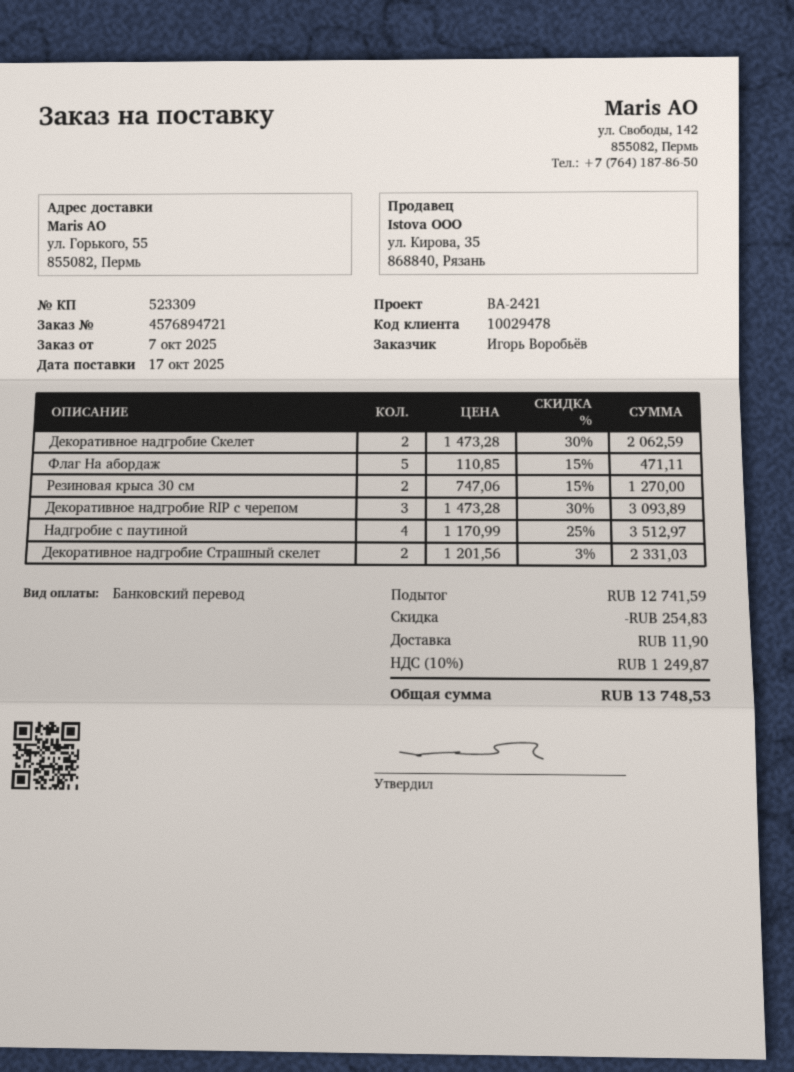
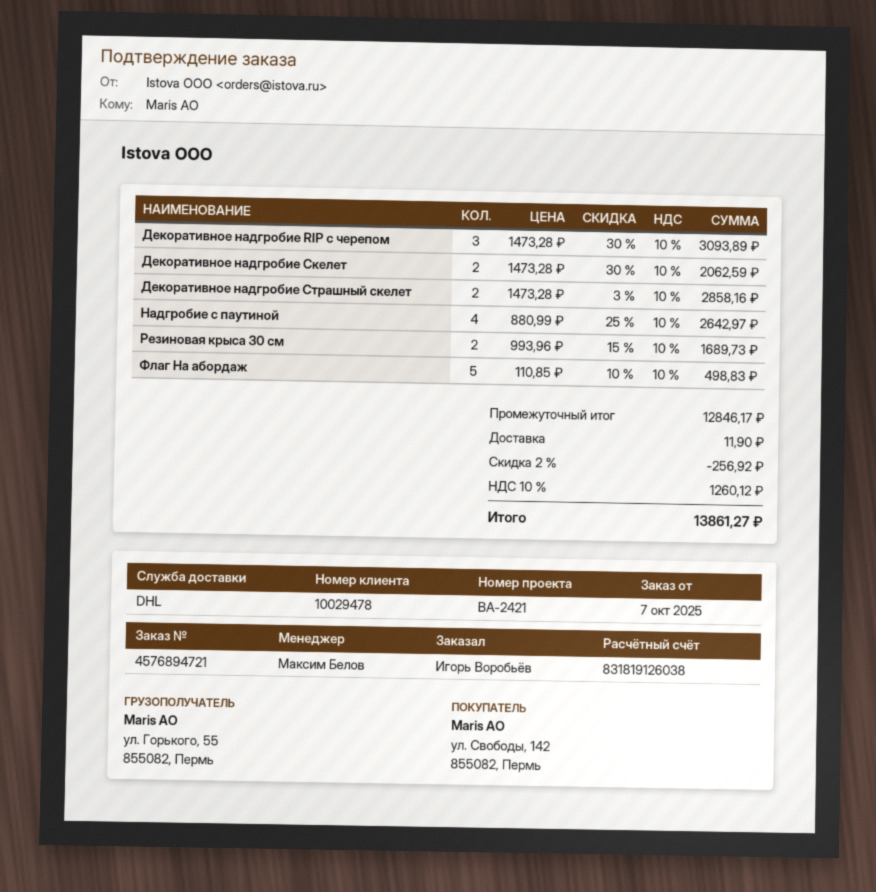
Флаг На абордаж: 5 x 110.85 - 15% = 471.11 -> 5 x 110.85 - 10% = 498.83
Резиновая крыса 30 см: 2 x 747.06 - 15% = 1270.00 -> 2 x 993.96 - 15% = 1689.73
Надгробие с паутиной: 4 x 1170.99 - 25% = 3512.97 -> 4 x 880.99 - 25% = 2642.97
Декоративное надгробие Страшный скелет: 2 x 1201.56 - 3% = 2331.03 -> 2 x 1473.28 - 3% = 2858.16
subtotal: 12741.59 -> 12846.17
discount: 254.83 -> 256.92
tax: 10% = 1249.87 -> 10% = 1260.12
total: 13748.53 -> 13861.27

